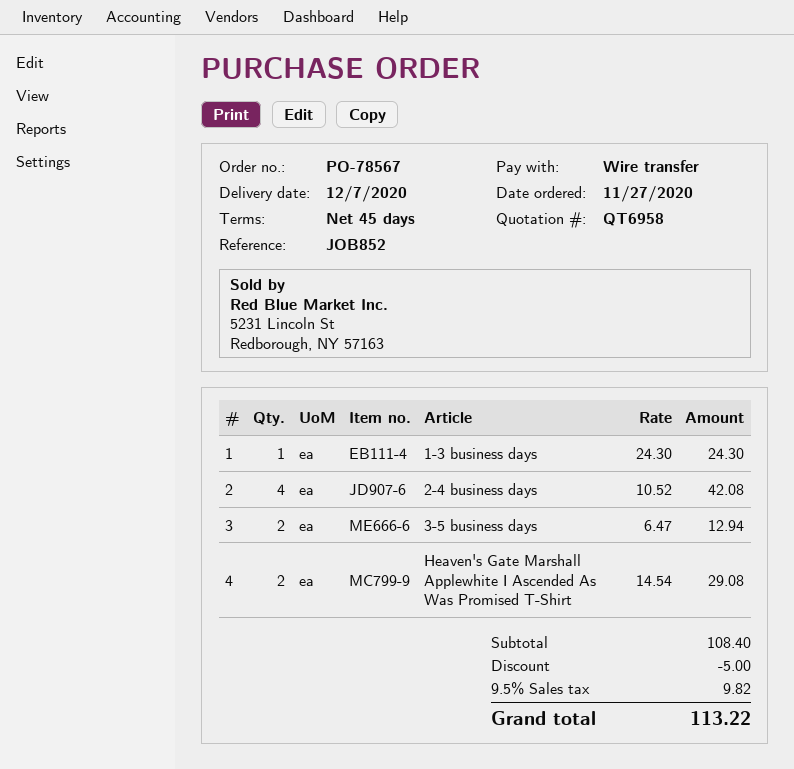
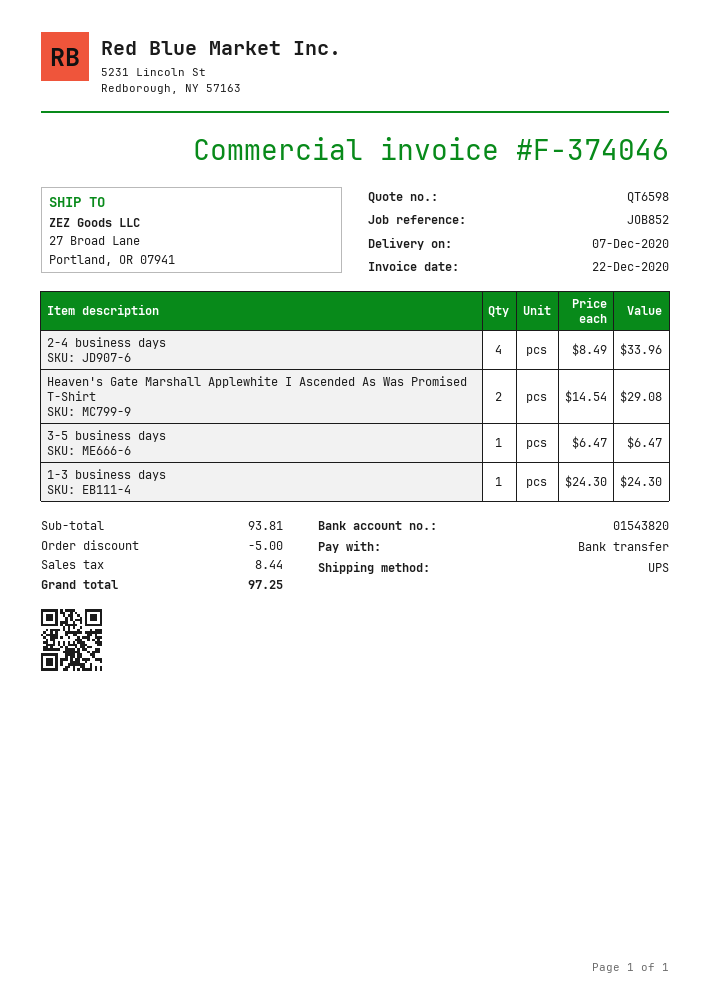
quote number: QT6958 -> QT6598
2-4 business days: 4 x 10.52 = 42.08 -> 4 x 8.49 = 33.96
3-5 business days: 2 x 6.47 = 12.94 -> 1 x 6.47 = 6.47
subtotal: 108.40 -> 93.81
tax: 9.82 -> 8.44
total: 113.22 -> 97.25

